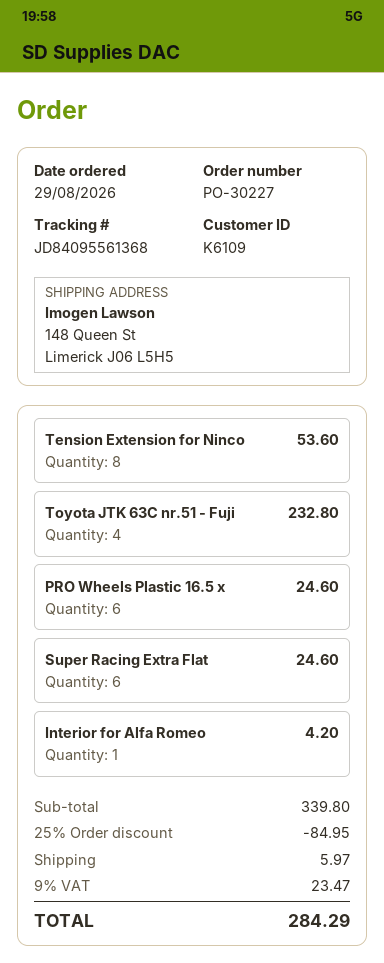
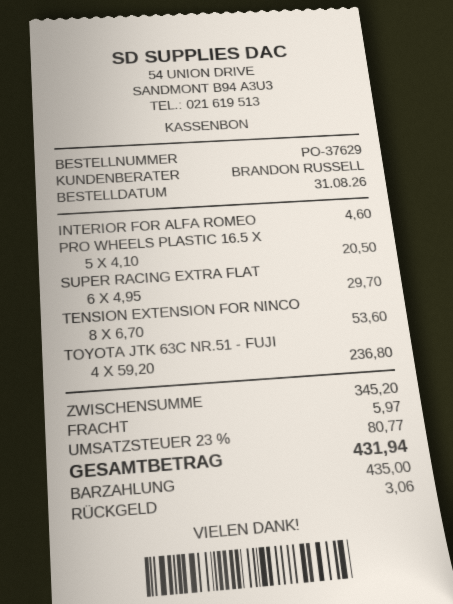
order number: PO-30227 -> PO-37629
order date: 2026-08-29 -> 2026-08-31
Toyota JTK 63C nr.51 - Fuji: 4 for 232.80 -> 4 for 236.80
PRO Wheels Plastic 16.5 x: 6 for 24.60 -> 5 for 20.50
Super Racing Extra Flat: 6 for 24.60 -> 6 for 29.70
Interior for Alfa Romeo: 1 for 4.20 -> 1 for 4.60
subtotal: 339.80 -> 345.20
discount: 25% = 84.95 -> none
tax: 9% = 23.47 -> 23% = 80.77
total: 284.29 -> 431.94

